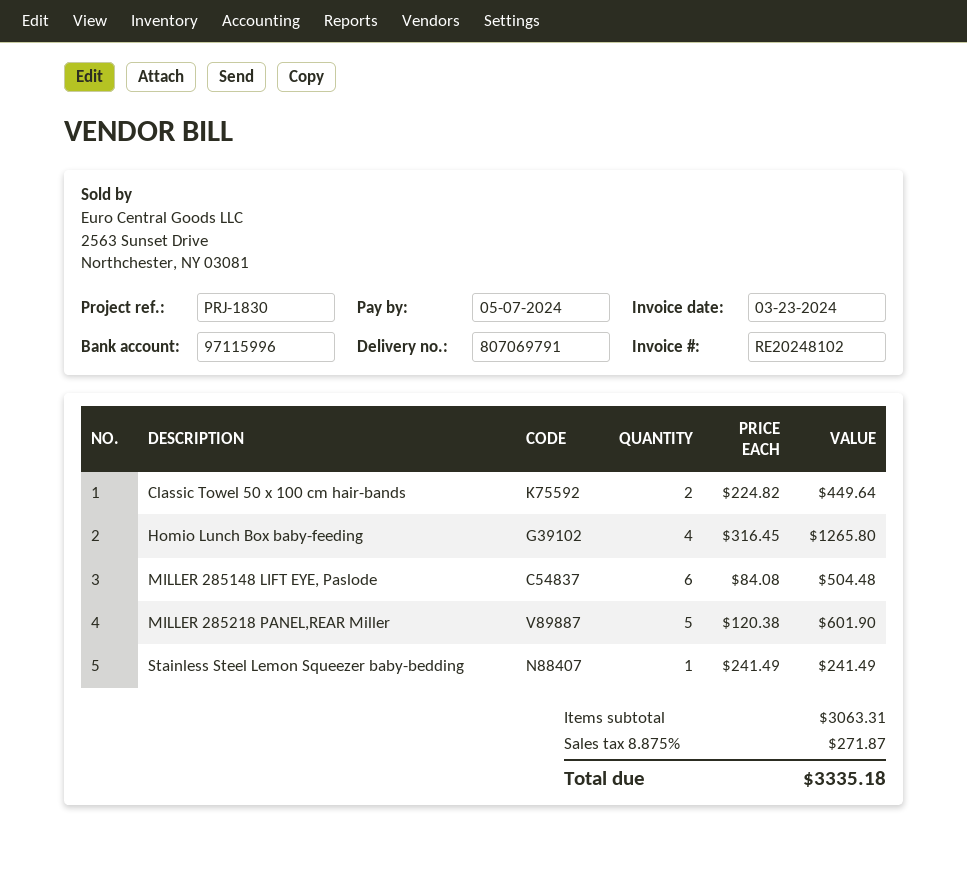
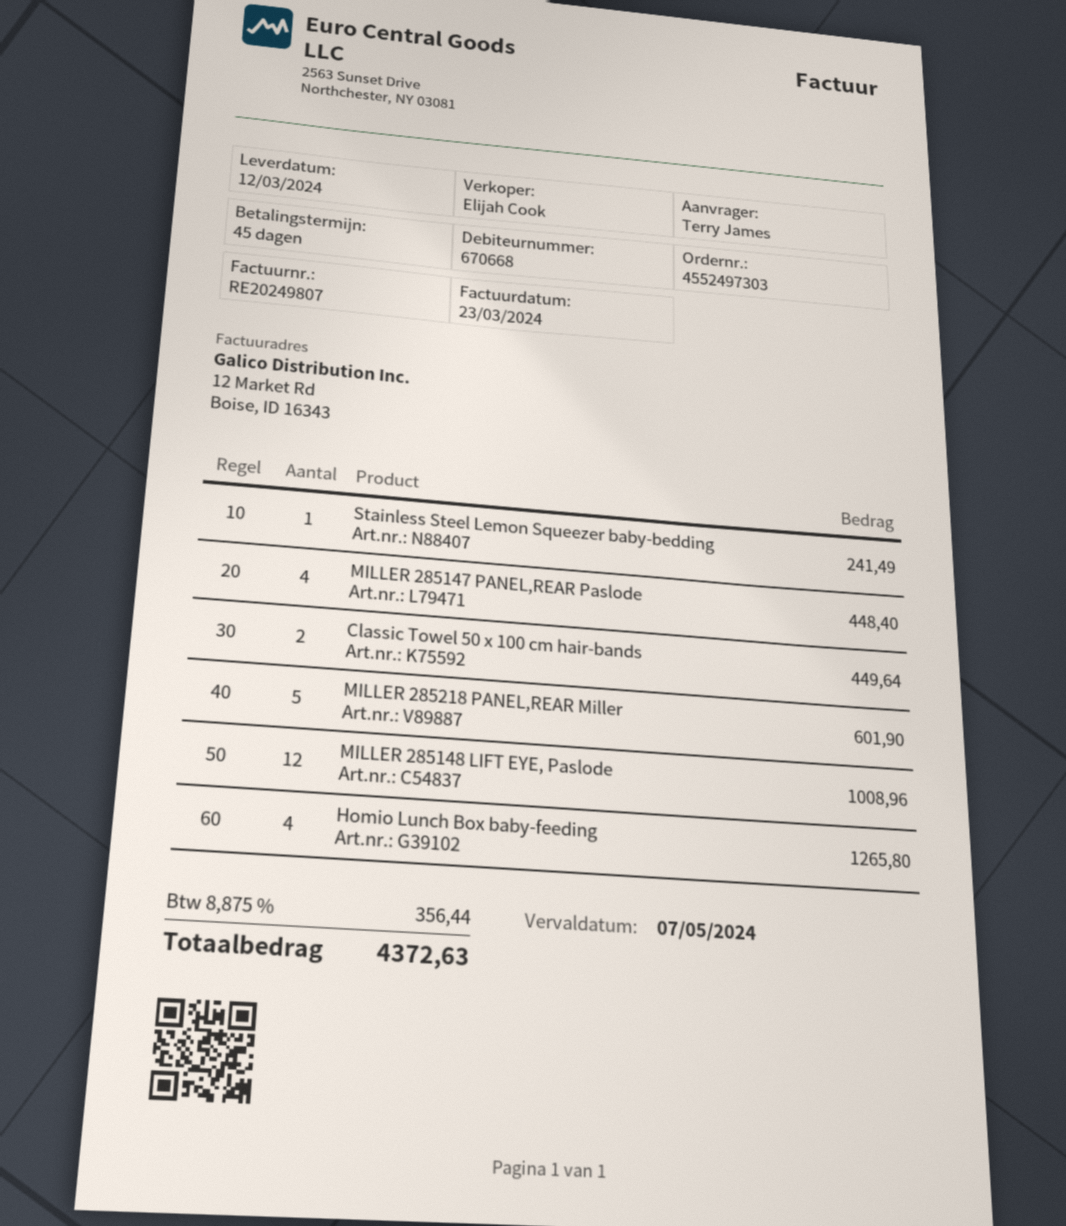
invoice number: RE20248102 -> RE20249807
MILLER 285148 LIFT EYE, Paslode: 6 for 504.48 -> 12 for 1008.96
MILLER 285147 PANEL,REAR Paslode: none -> 4 for 448.40
tax: 8.875% = 271.87 -> 8.875% = 356.44
total: 3335.18 -> 4372.63

